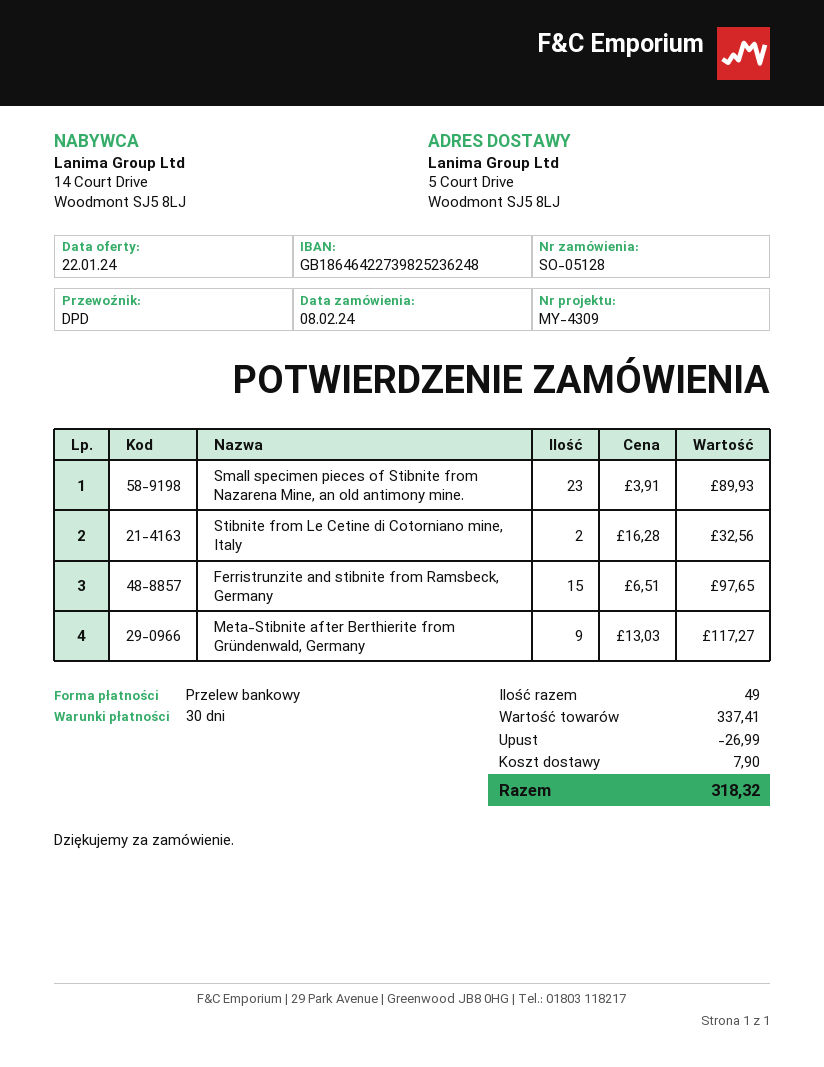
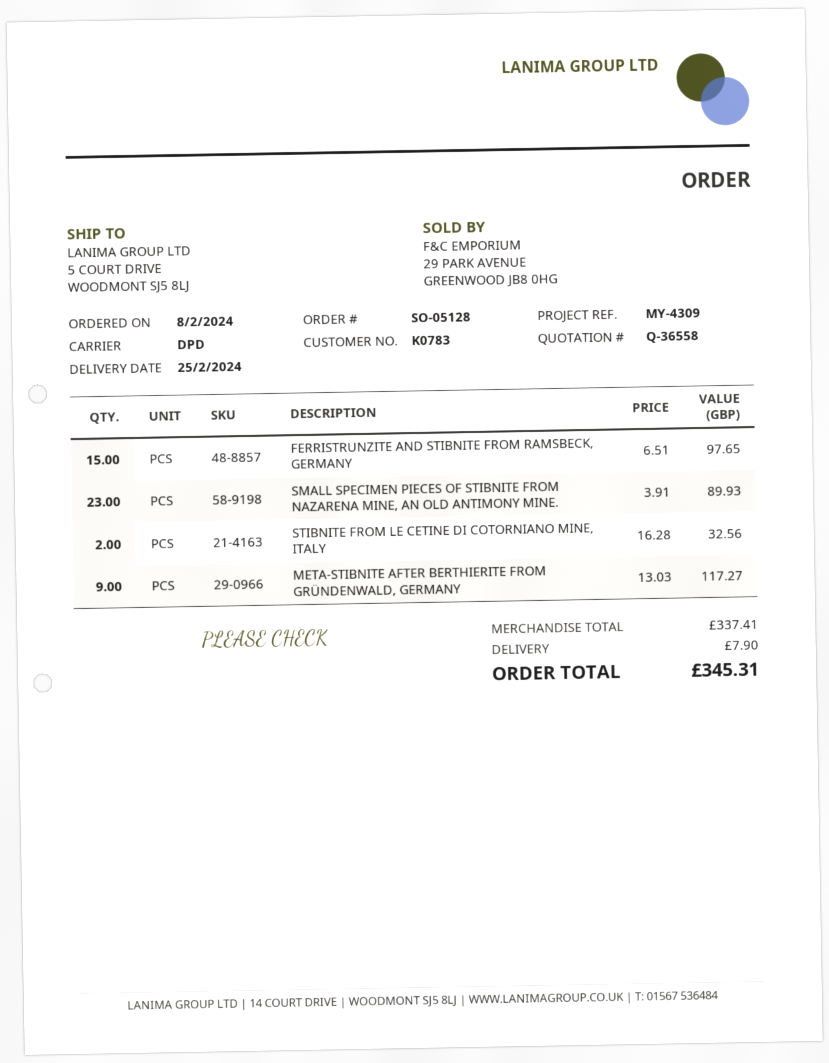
discount: 26.99 -> none
total: 318.32 -> 345.31

